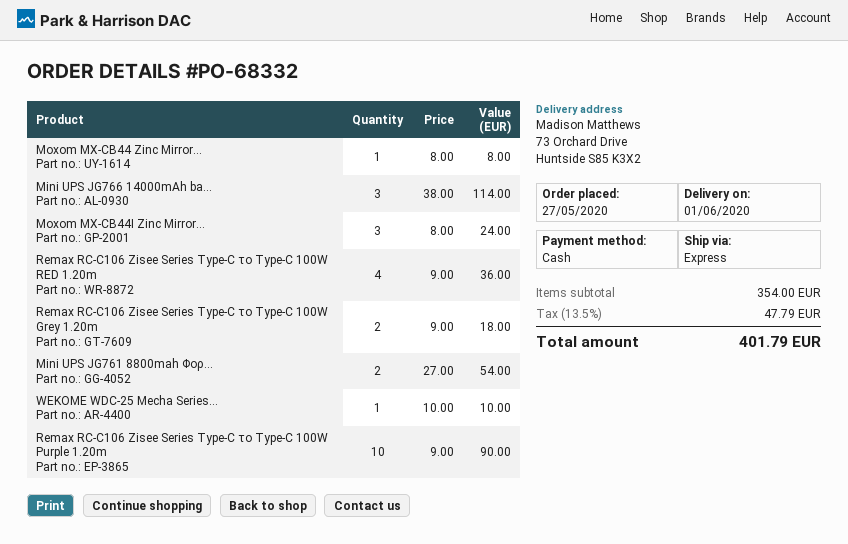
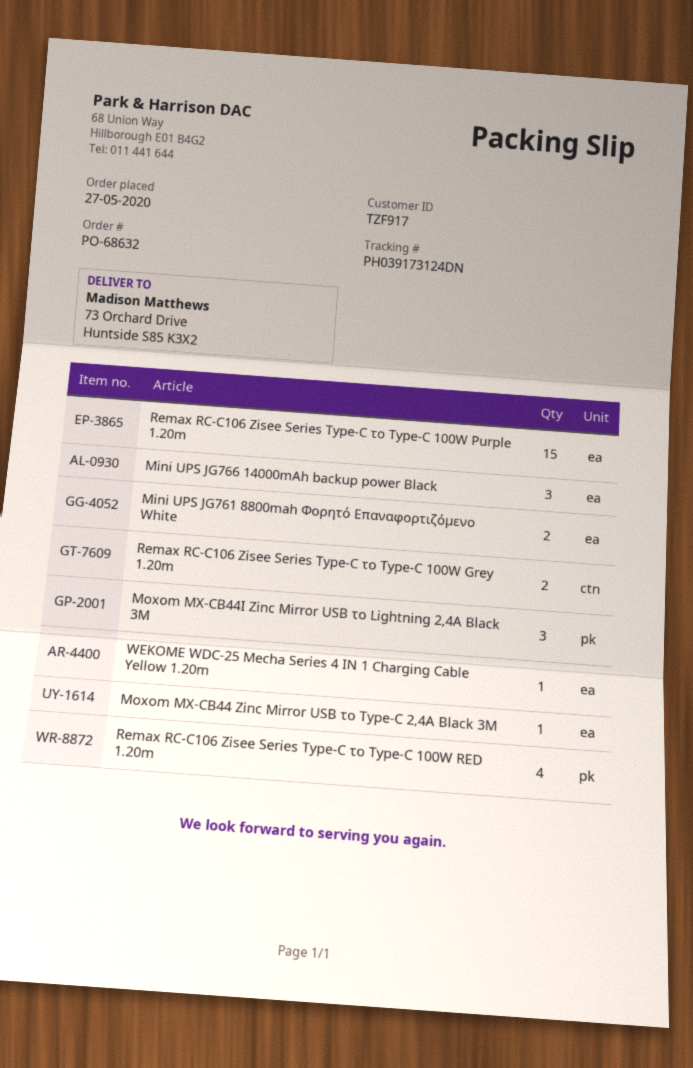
order number: PO-68332 -> PO-68632
Remax RC-C106 Zisee Series Type-C το Type-C 100W Purple 1.20m: 10 -> 15

